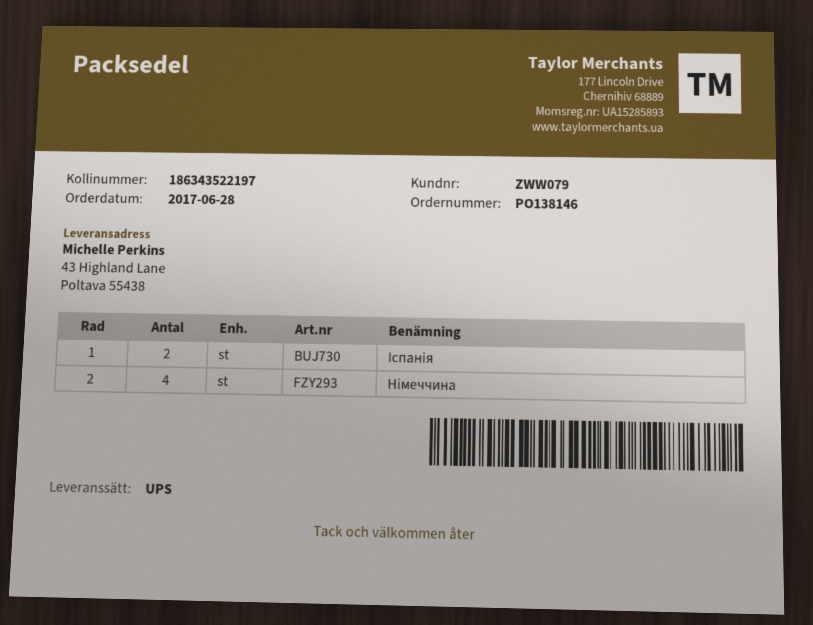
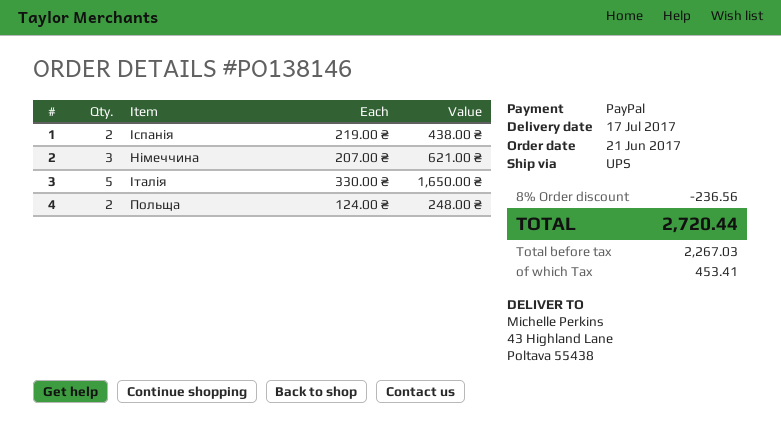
order date: 2017-06-28 -> 2017-06-21
Німеччина: 4 -> 3
Італія: none -> 5
Польща: none -> 2

